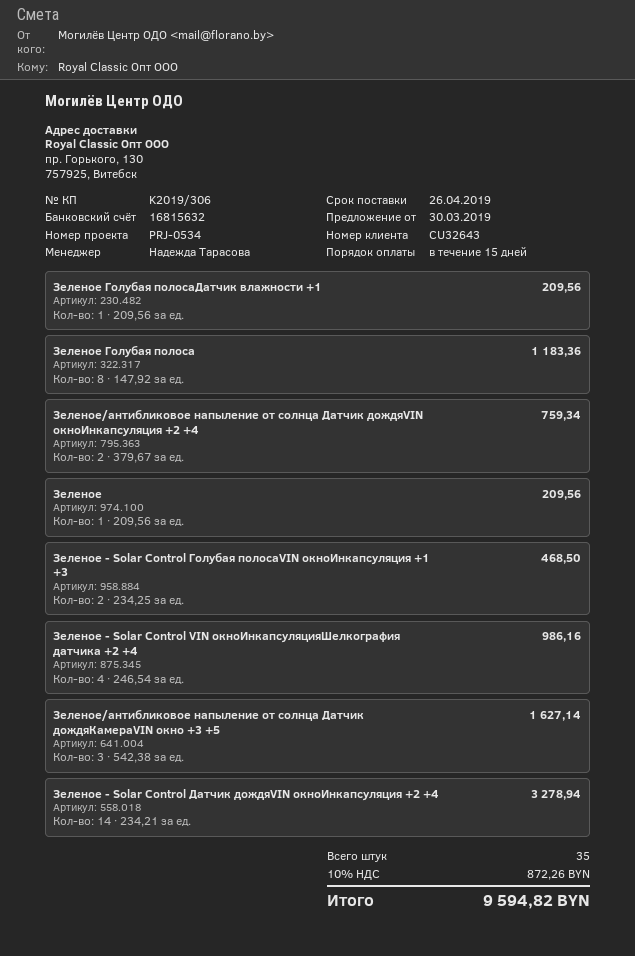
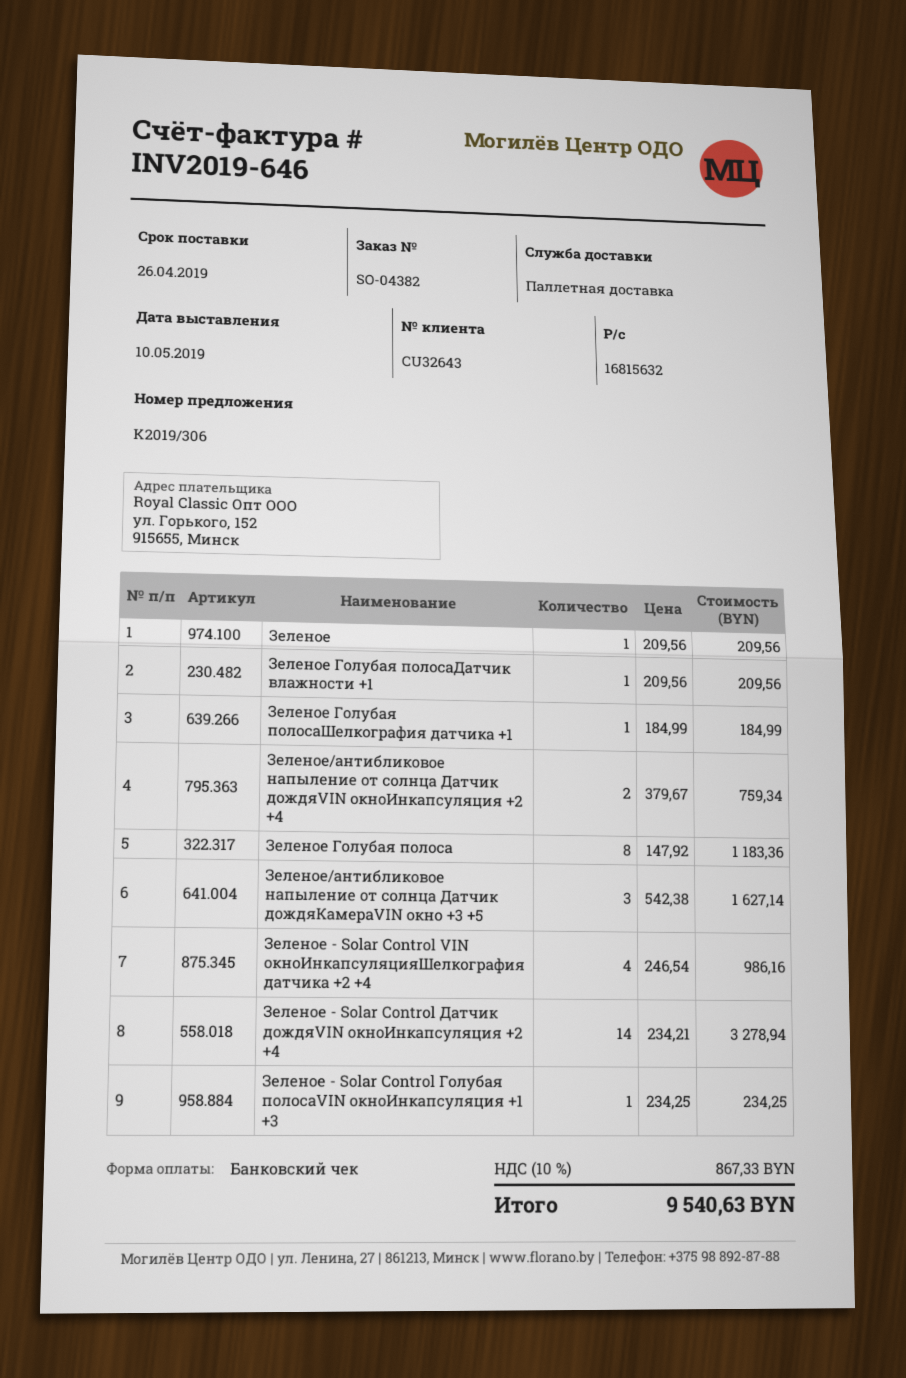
Зеленое - Solar Control Голубая полосаVIN окноИнкапсуляция +1 +3: 2 x 234.25 = 468.50 -> 1 x 234.25 = 234.25
Зеленое Голубая полосаШелкография датчика +1: none -> 1 x 184.99 = 184.99
tax: 10% = 872.26 -> 10% = 867.33
total: 9594.82 -> 9540.63

